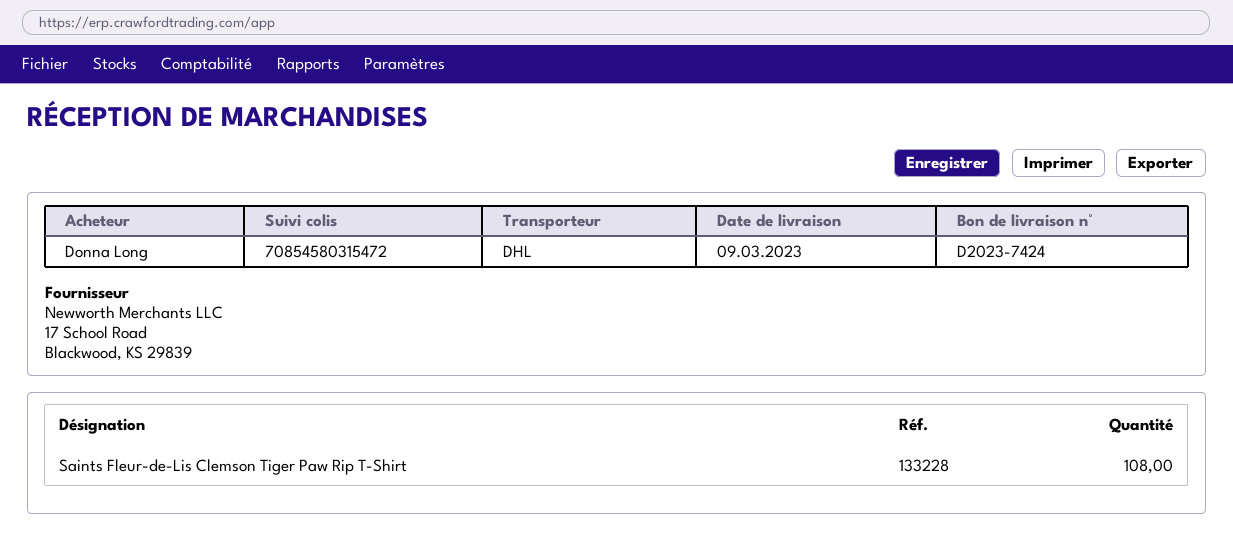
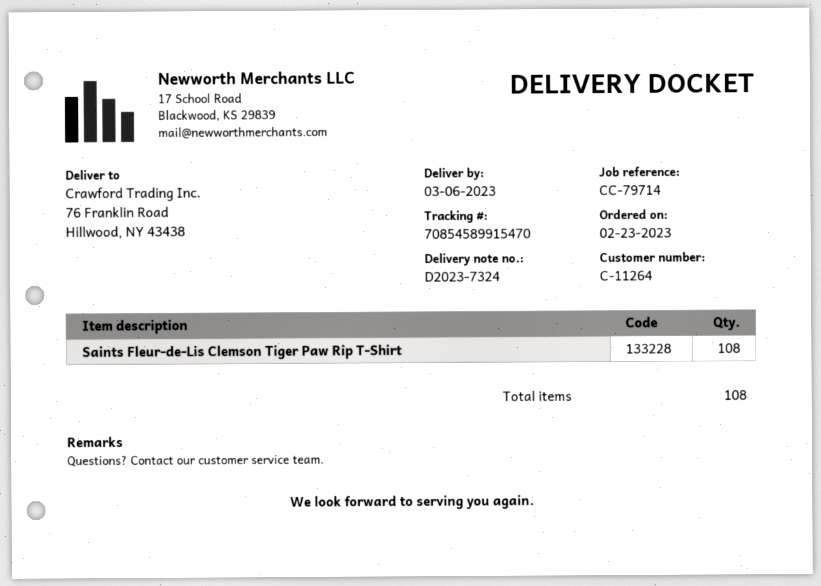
delivery note number: D2023-7424 -> D2023-7324
delivery date: 2023-03-09 -> 2023-03-06
tracking number: 70854580315472 -> 70854589915470

